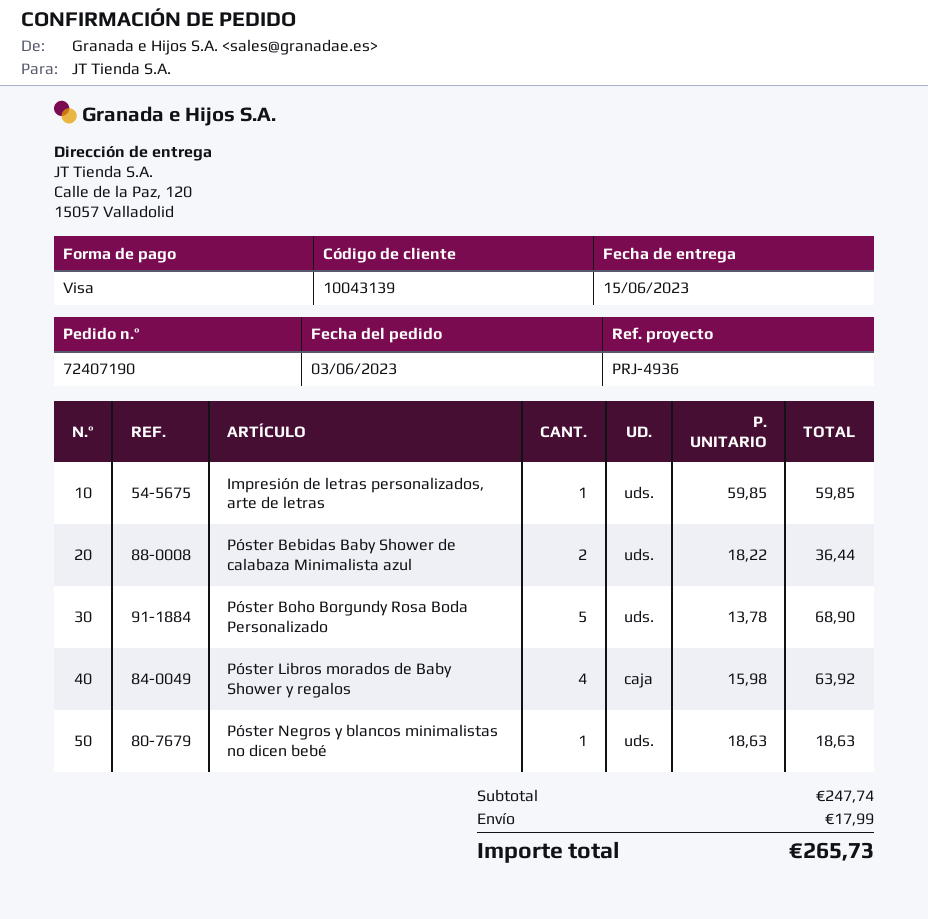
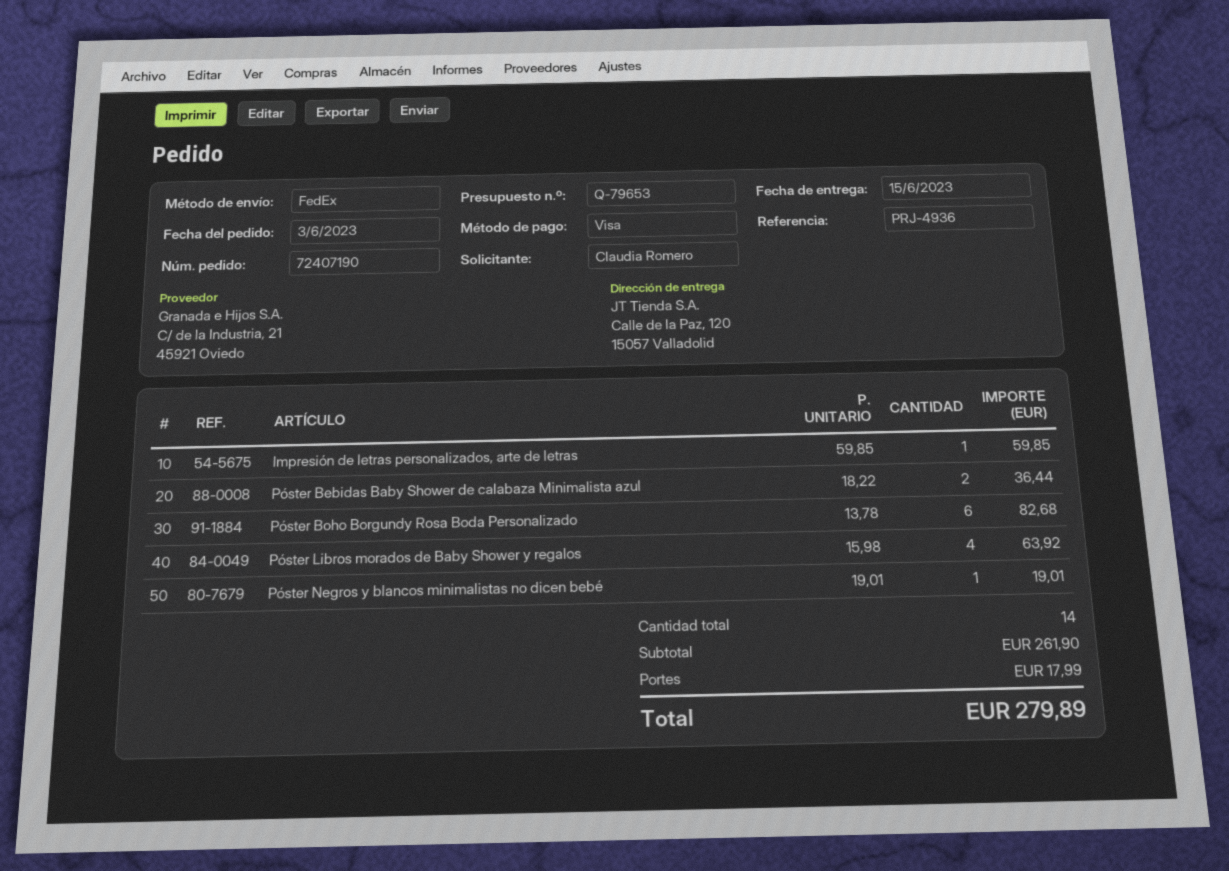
Póster Boho Borgundy Rosa Boda Personalizado: 5 x 13.78 = 68.90 -> 6 x 13.78 = 82.68
Póster Negros y blancos minimalistas no dicen bebé: 1 x 18.63 = 18.63 -> 1 x 19.01 = 19.01
subtotal: 247.74 -> 261.90
total: 265.73 -> 279.89

